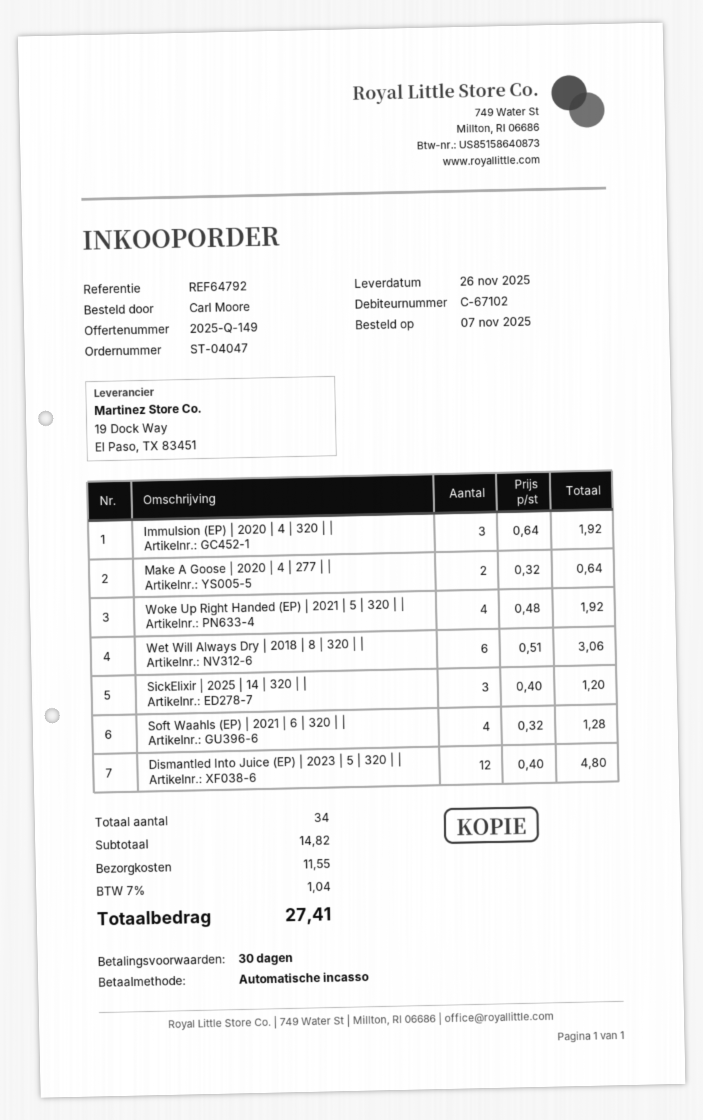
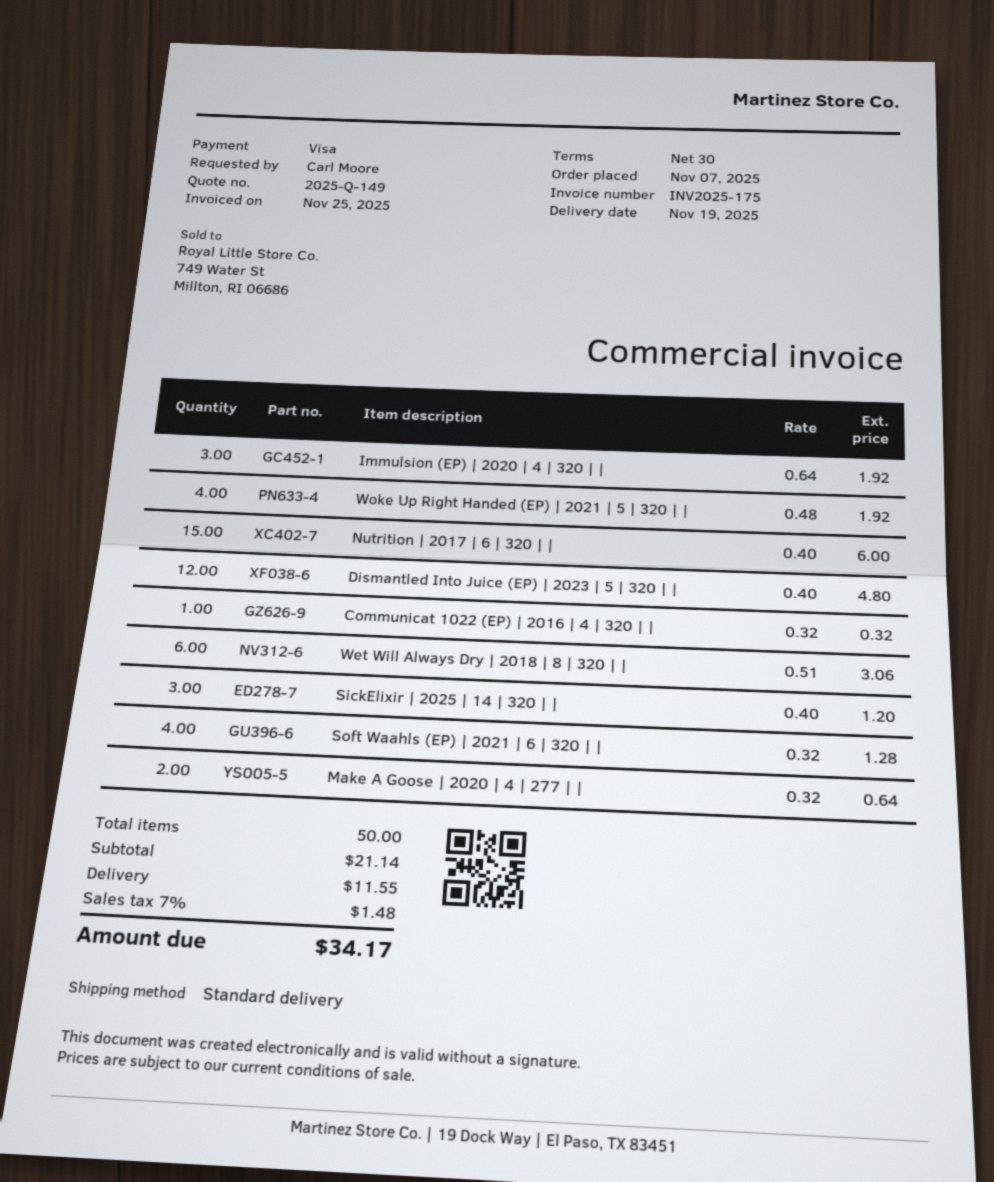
delivery date: 2025-11-26 -> 2025-11-19
payment method: direct debit -> Visa
Nutrition | 2017 | 6 | 320 | |: none -> 15 x 0.40 = 6.00
Communicat 1022 (EP) | 2016 | 4 | 320 | |: none -> 1 x 0.32 = 0.32
total quantity: 34 -> 50
subtotal: 14.82 -> 21.14
tax: 7% = 1.04 -> 7% = 1.48
total: 27.41 -> 34.17

